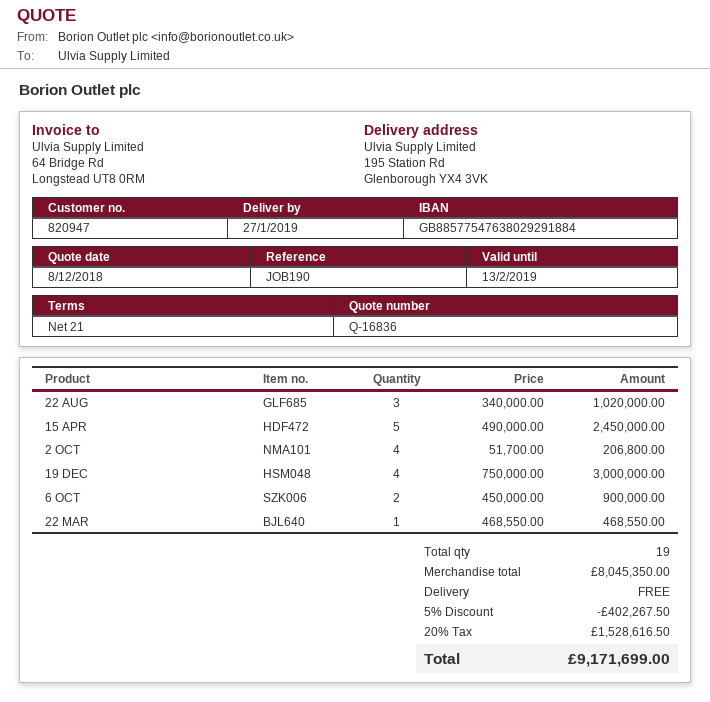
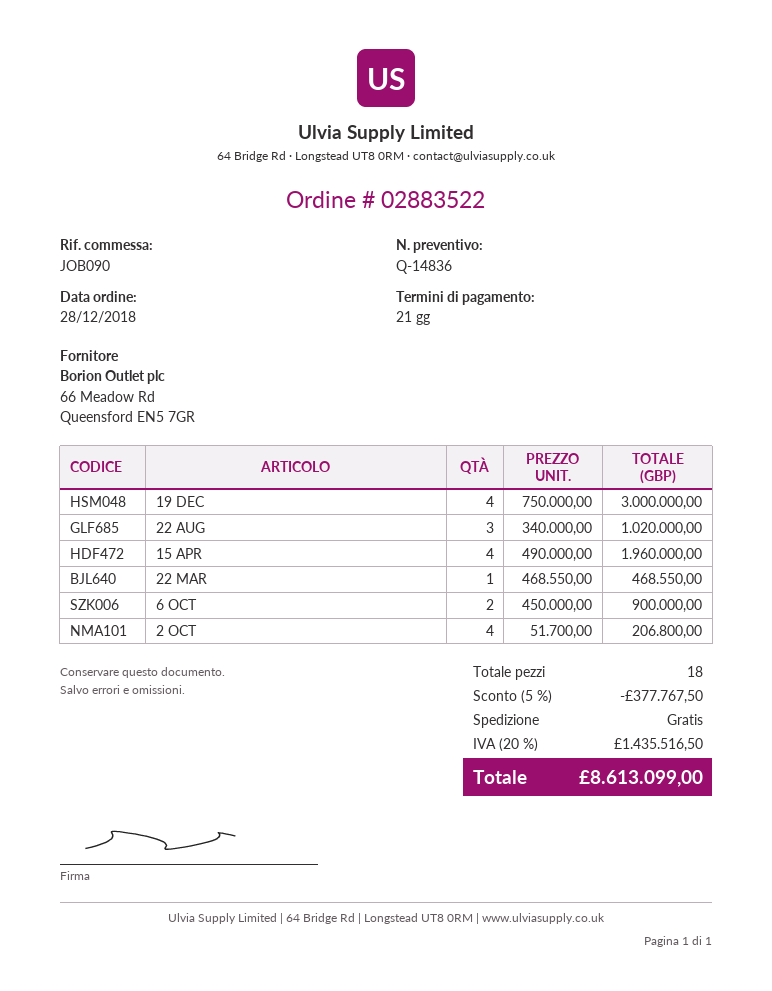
quote number: Q-16836 -> Q-14836
reference: JOB190 -> JOB090
15 APR: 5 x 490000.00 = 2450000.00 -> 4 x 490000.00 = 1960000.00
total quantity: 19 -> 18
discount: 5% = 402267.50 -> 5% = 377767.50
tax: 20% = 1528616.50 -> 20% = 1435516.50
total: 9171699.00 -> 8613099.00

